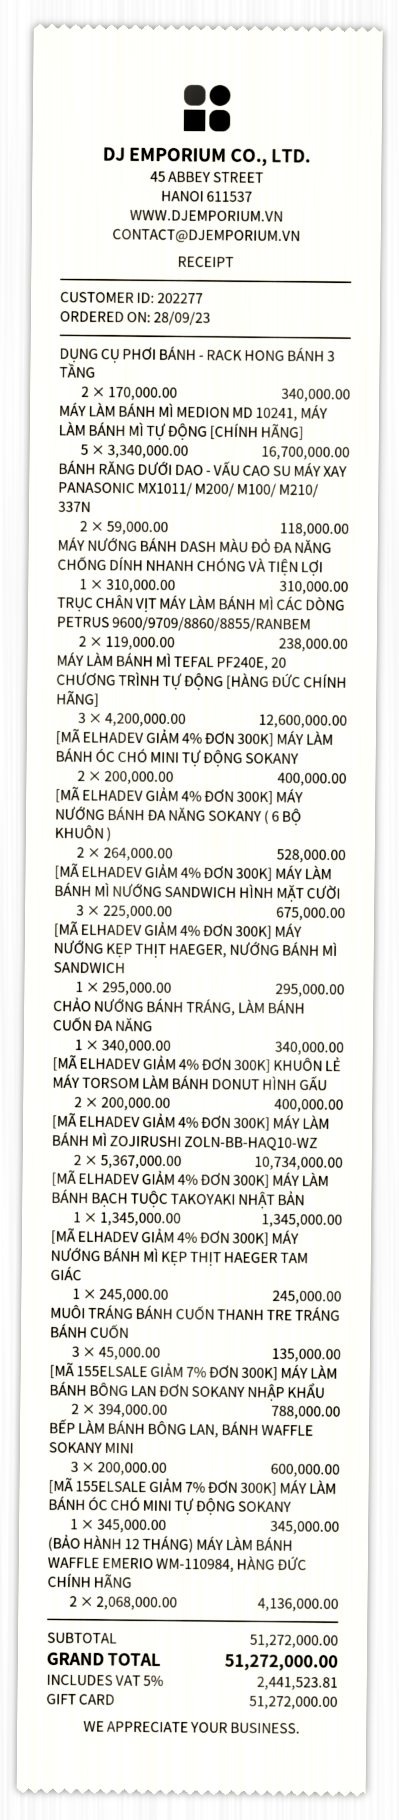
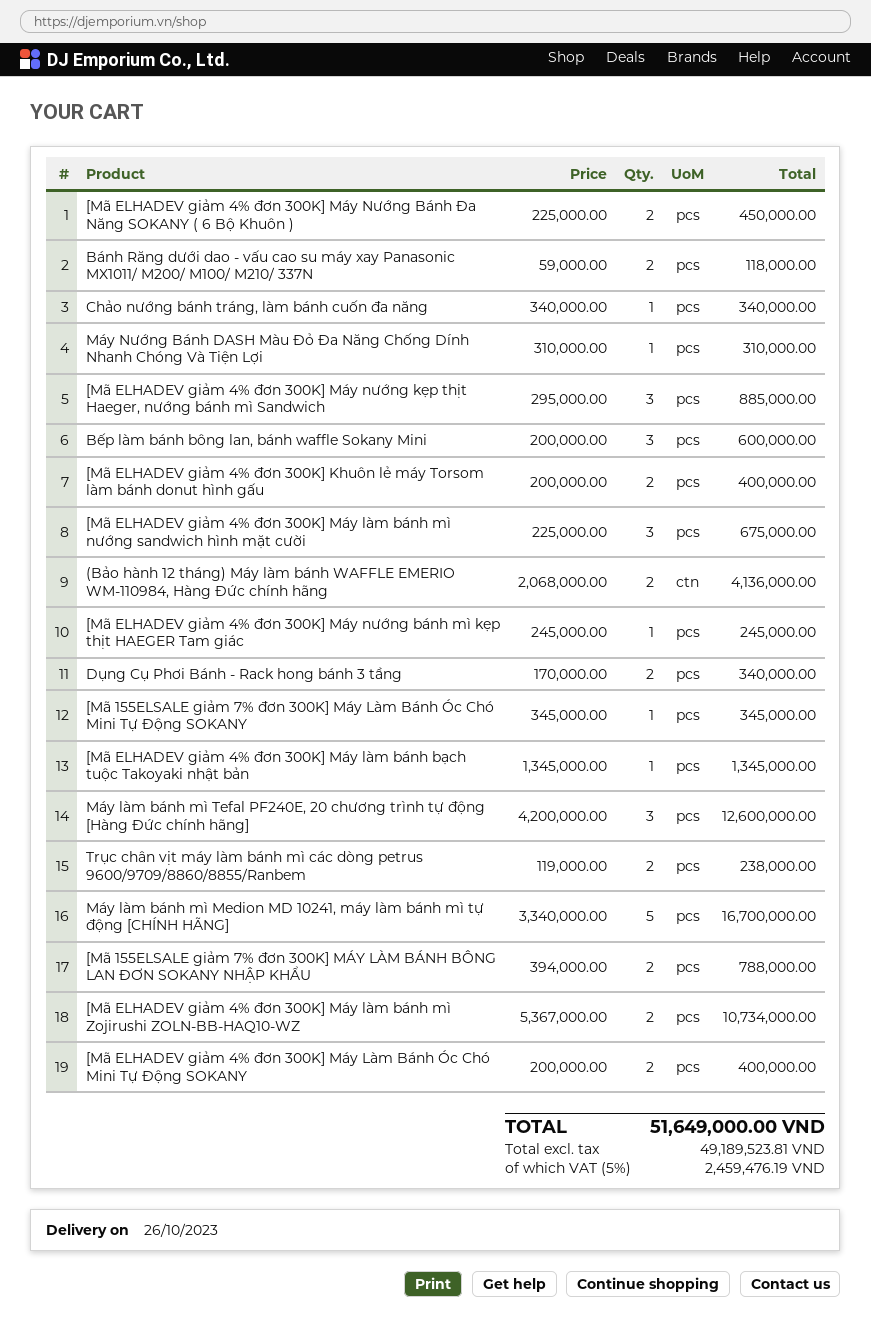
[MÃ ELHADEV GIẢM 4% ĐƠN 300K] MÁY NƯỚNG BÁNH ĐA NĂNG SOKANY ( 6 BỘ KHUÔN ): 2 x 264000.00 = 528000.00 -> 2 x 225000.00 = 450000.00
[MÃ ELHADEV GIẢM 4% ĐƠN 300K] MÁY NƯỚNG KẸP THỊT HAEGER, NƯỚNG BÁNH MÌ SANDWICH: 1 x 295000.00 = 295000.00 -> 3 x 295000.00 = 885000.00
MUÔI TRÁNG BÁNH CUỐN THANH TRE TRÁNG BÁNH CUỐN: 3 x 45000.00 = 135000.00 -> none
tax: 5% = 2441523.81 -> 5% = 2459476.19
total: 51272000.00 -> 51649000.00

